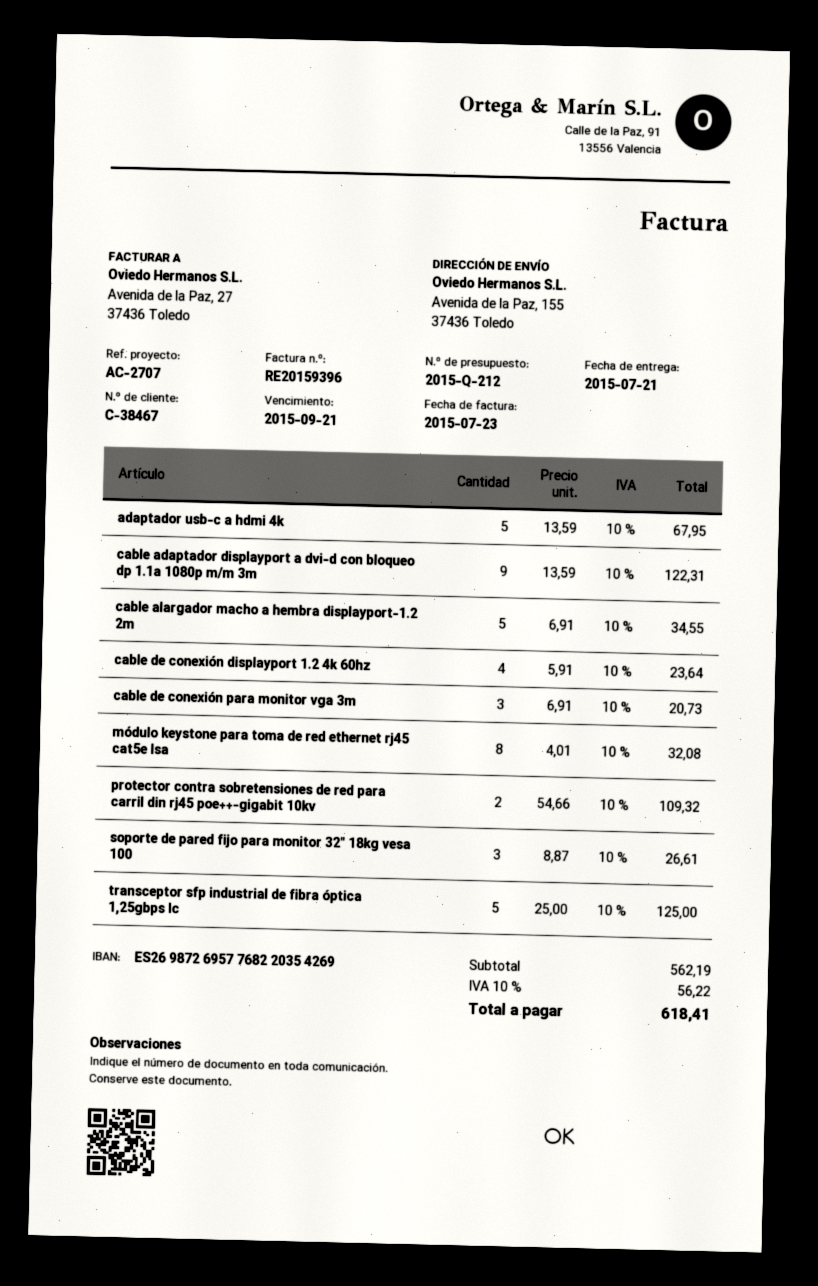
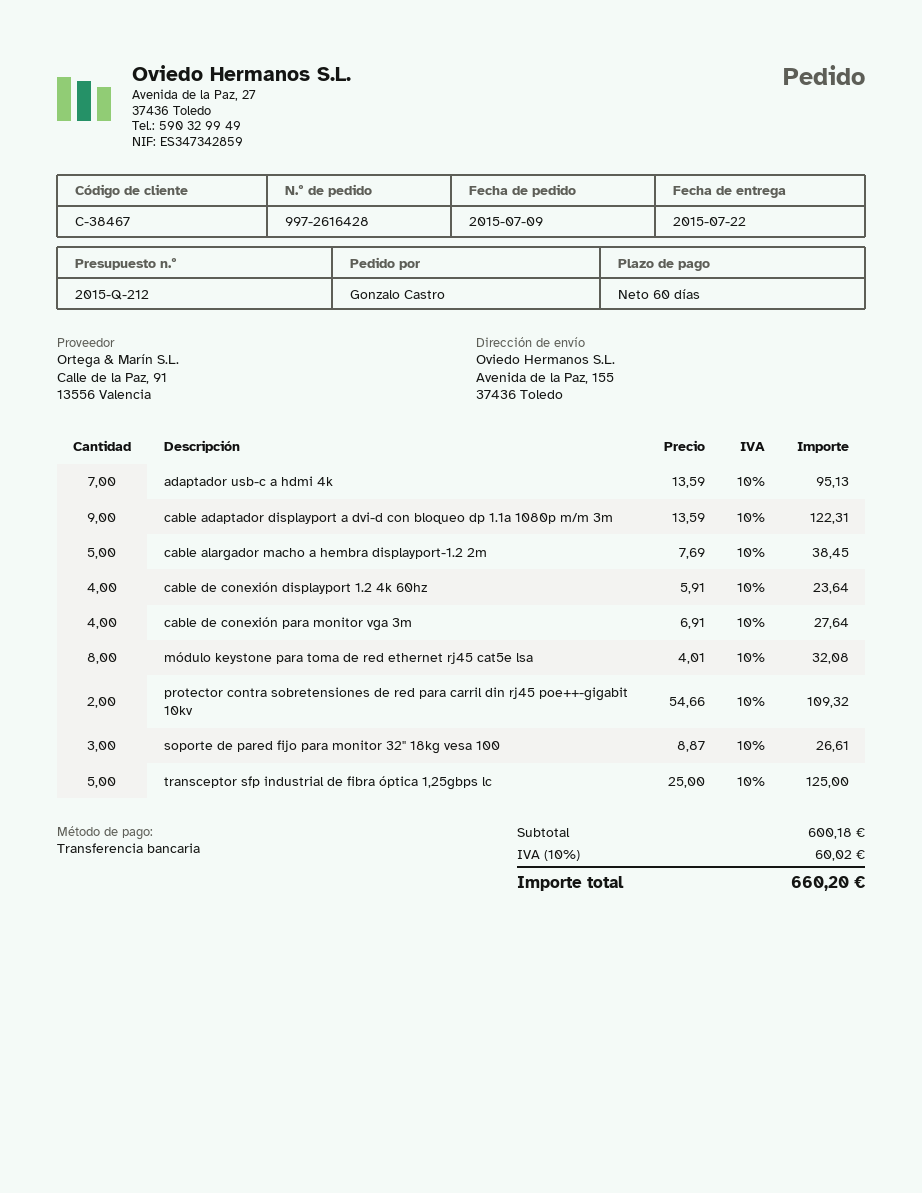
delivery date: 2015-07-21 -> 2015-07-22
adaptador usb-c a hdmi 4k: 5 x 13.59 = 67.95 -> 7 x 13.59 = 95.13
cable alargador macho a hembra displayport-1.2 2m: 5 x 6.91 = 34.55 -> 5 x 7.69 = 38.45
cable de conexión para monitor vga 3m: 3 x 6.91 = 20.73 -> 4 x 6.91 = 27.64
subtotal: 562.19 -> 600.18
tax: 10% = 56.22 -> 10% = 60.02
total: 618.41 -> 660.20

